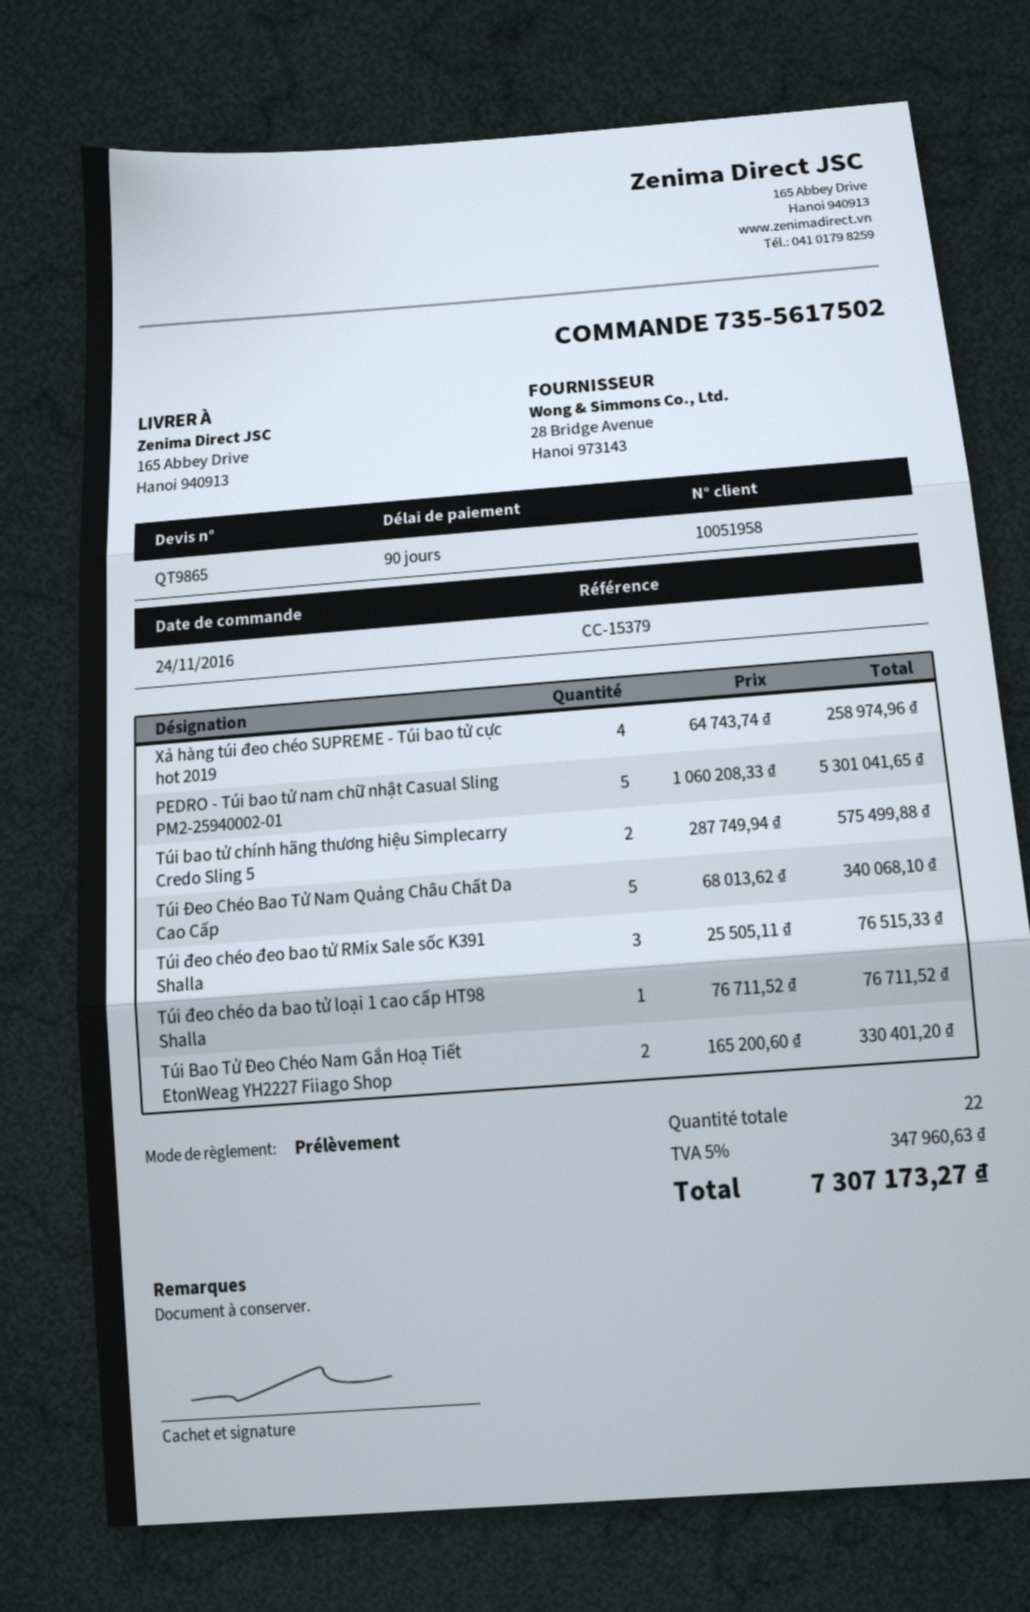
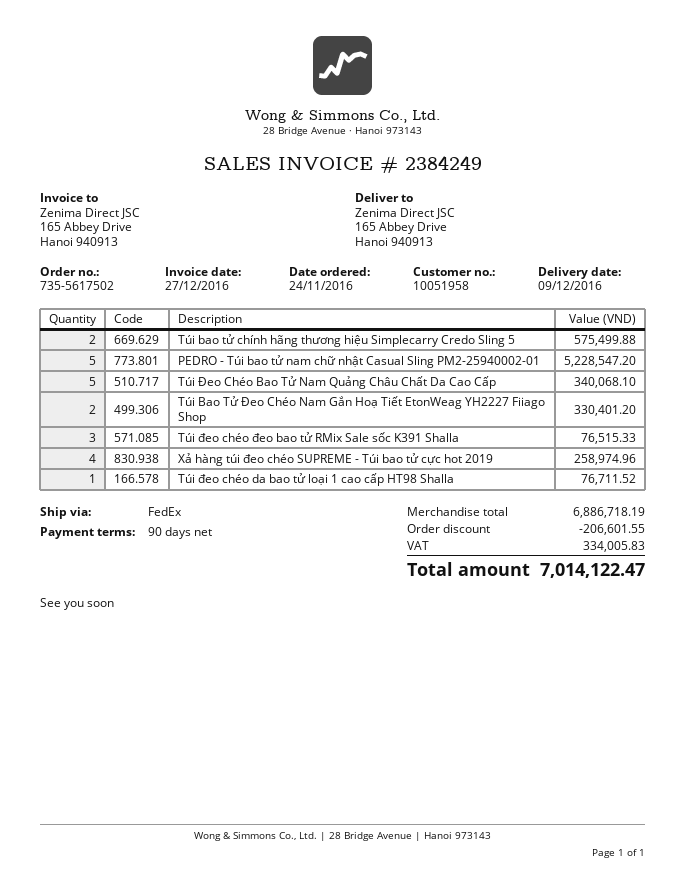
PEDRO - Túi bao tử nam chữ nhật Casual Sling PM2-25940002-01: 5 for 5301041.65 -> 5 for 5228547.20
discount: none -> 206601.55
tax: 347960.63 -> 334005.83
total: 7307173.27 -> 7014122.47

